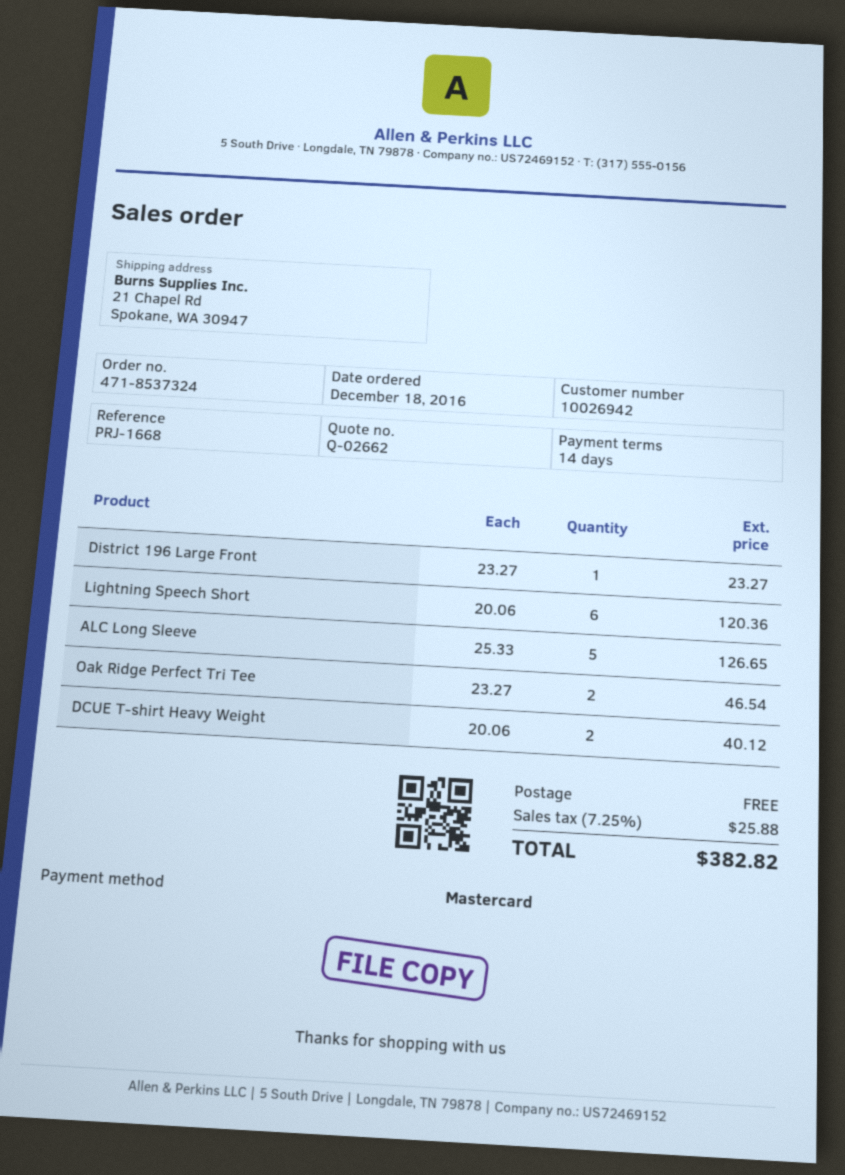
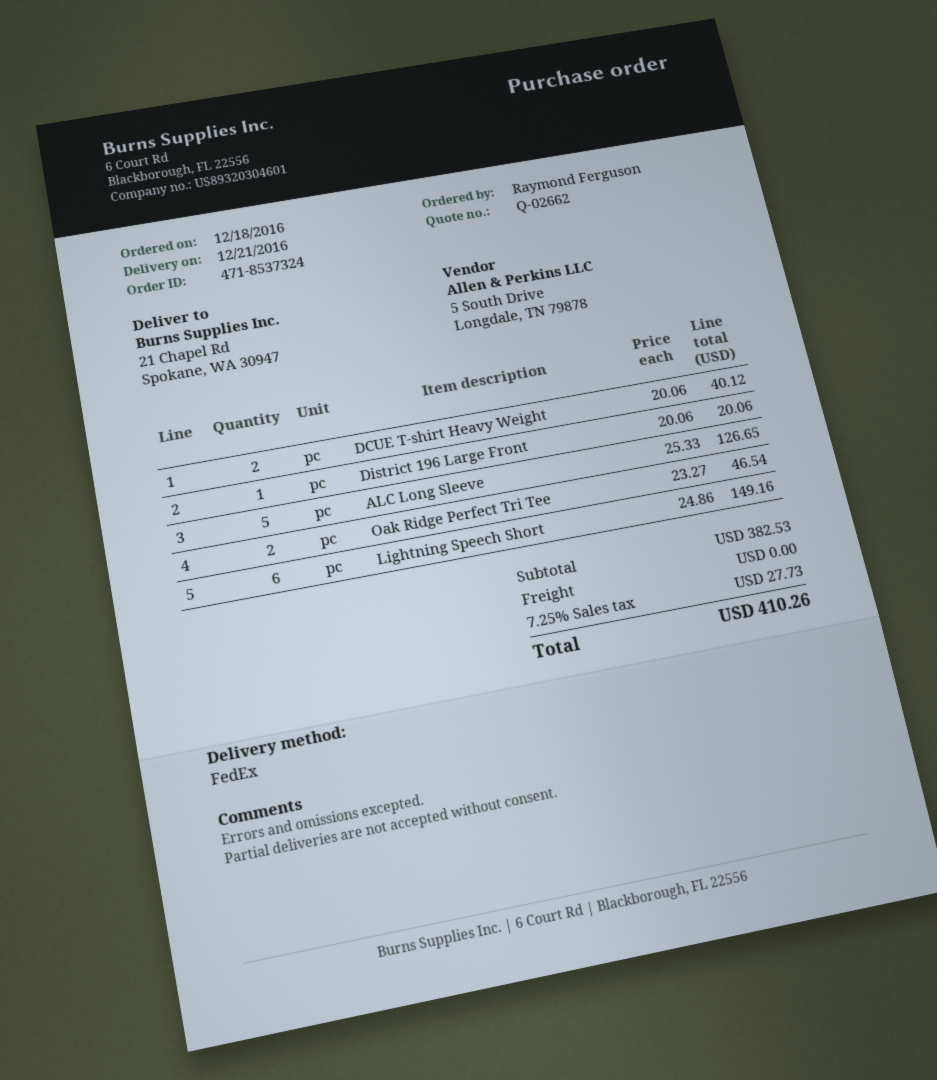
District 196 Large Front: 1 x 23.27 = 23.27 -> 1 x 20.06 = 20.06
Lightning Speech Short: 6 x 20.06 = 120.36 -> 6 x 24.86 = 149.16
tax: 7.25% = 25.88 -> 7.25% = 27.73
total: 382.82 -> 410.26

